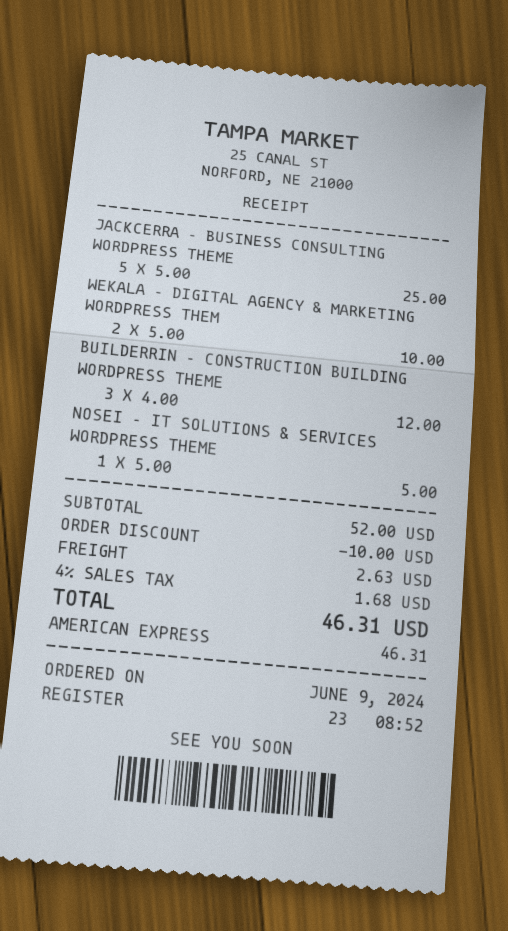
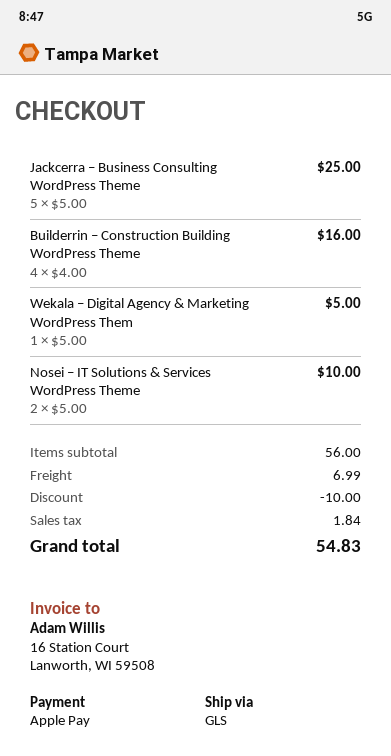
payment method: American Express -> Apple Pay
WEKALA – DIGITAL AGENCY & MARKETING WORDPRESS THEM: 2 x 5.00 = 10.00 -> 1 x 5.00 = 5.00
BUILDERRIN – CONSTRUCTION BUILDING WORDPRESS THEME: 3 x 4.00 = 12.00 -> 4 x 4.00 = 16.00
NOSEI – IT SOLUTIONS & SERVICES WORDPRESS THEME: 1 x 5.00 = 5.00 -> 2 x 5.00 = 10.00
subtotal: 52.00 -> 56.00
shipping: 2.63 -> 6.99
tax: 1.68 -> 1.84
total: 46.31 -> 54.83

